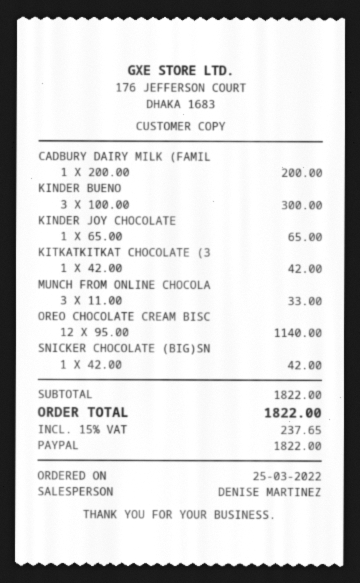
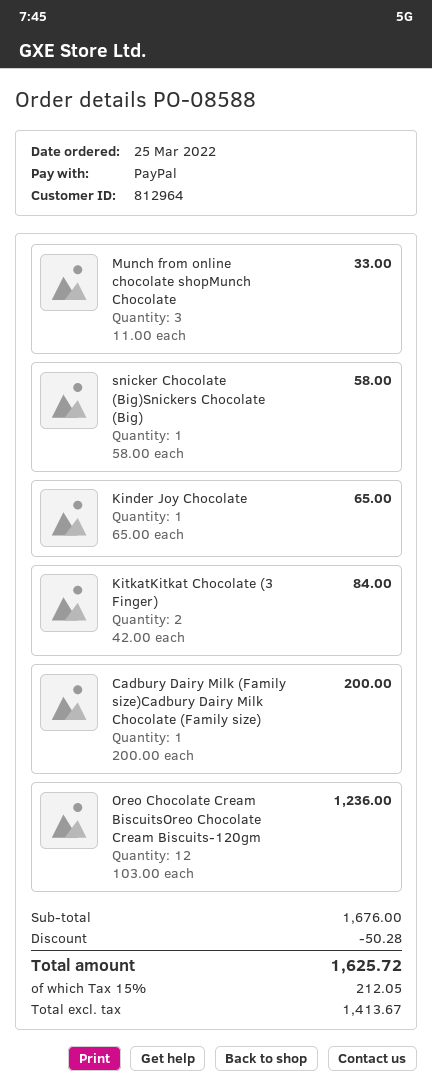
KINDER BUENO: 3 x 100.00 = 300.00 -> none
KITKATKITKAT CHOCOLATE (3: 1 x 42.00 = 42.00 -> 2 x 42.00 = 84.00
OREO CHOCOLATE CREAM BISC: 12 x 95.00 = 1140.00 -> 12 x 103.00 = 1236.00
SNICKER CHOCOLATE (BIG)SN: 1 x 42.00 = 42.00 -> 1 x 58.00 = 58.00
subtotal: 1822.00 -> 1676.00
discount: none -> 50.28
tax: 15% = 237.65 -> 15% = 212.05
total: 1822.00 -> 1625.72

